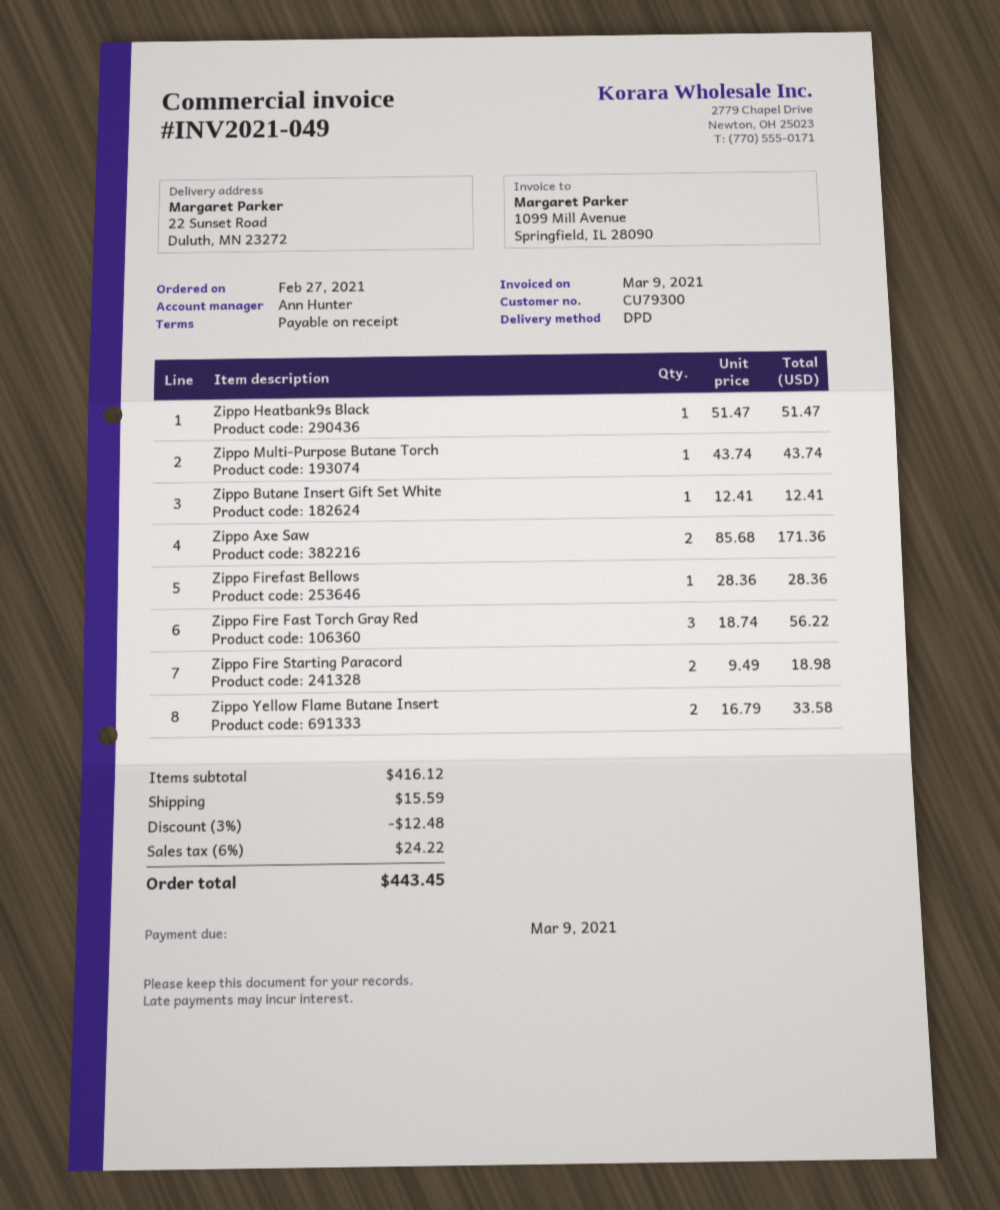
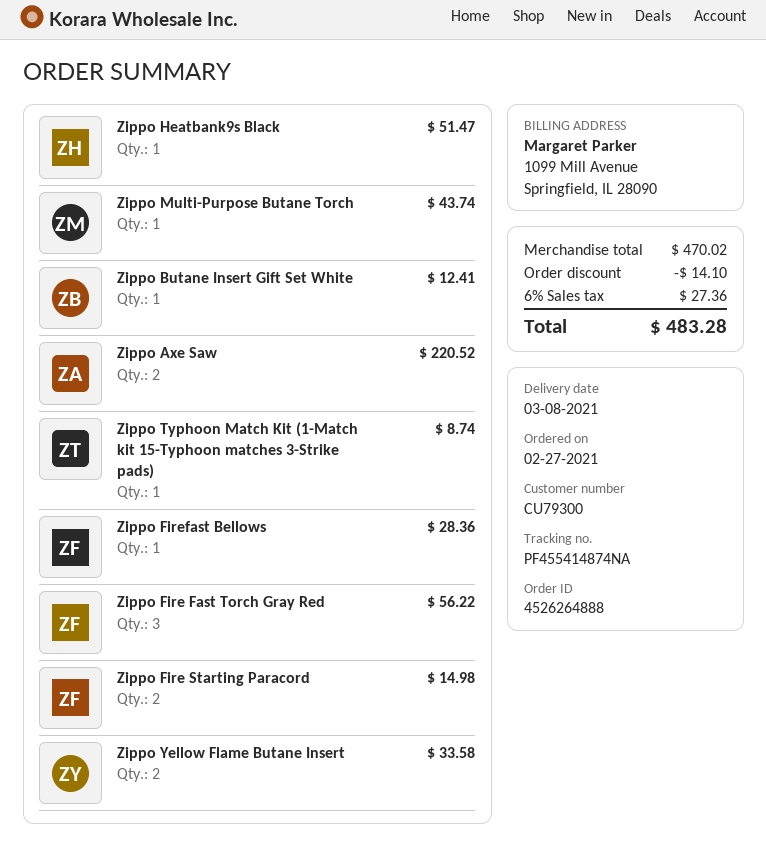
Zippo Axe Saw: 2 for 171.36 -> 2 for 220.52
Zippo Fire Starting Paracord: 2 for 18.98 -> 2 for 14.98
Zippo Typhoon Match Kit (1-Match kit 15-Typhoon matches 3-Strike pads): none -> 1 for 8.74
subtotal: 416.12 -> 470.02
discount: 12.48 -> 14.10
shipping: 15.59 -> none
tax: 6% = 24.22 -> 6% = 27.36
total: 443.45 -> 483.28

